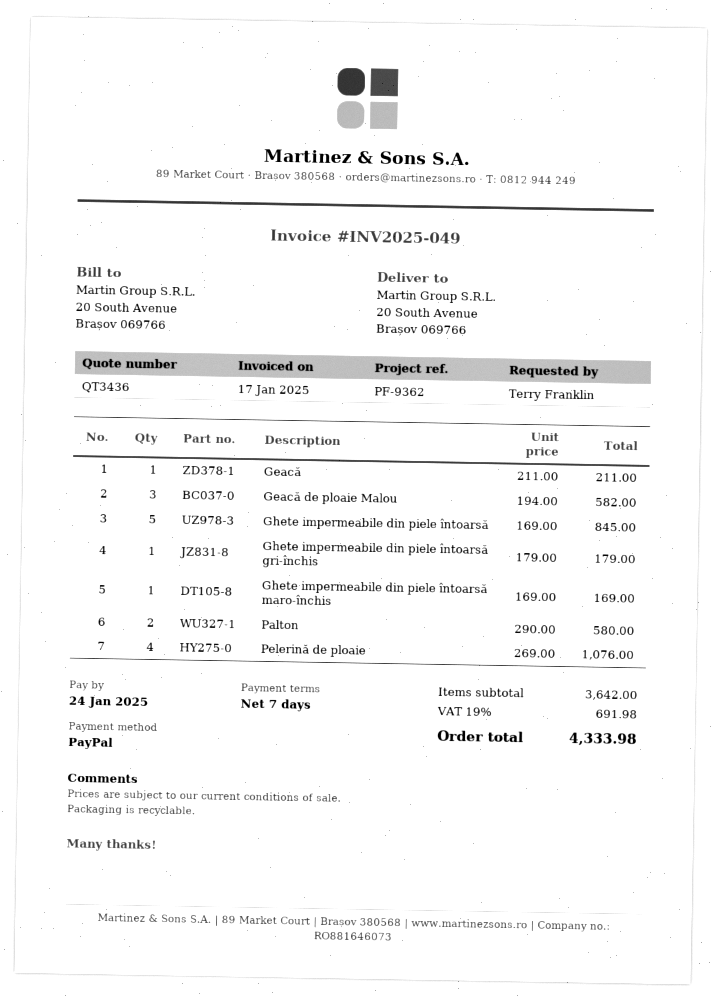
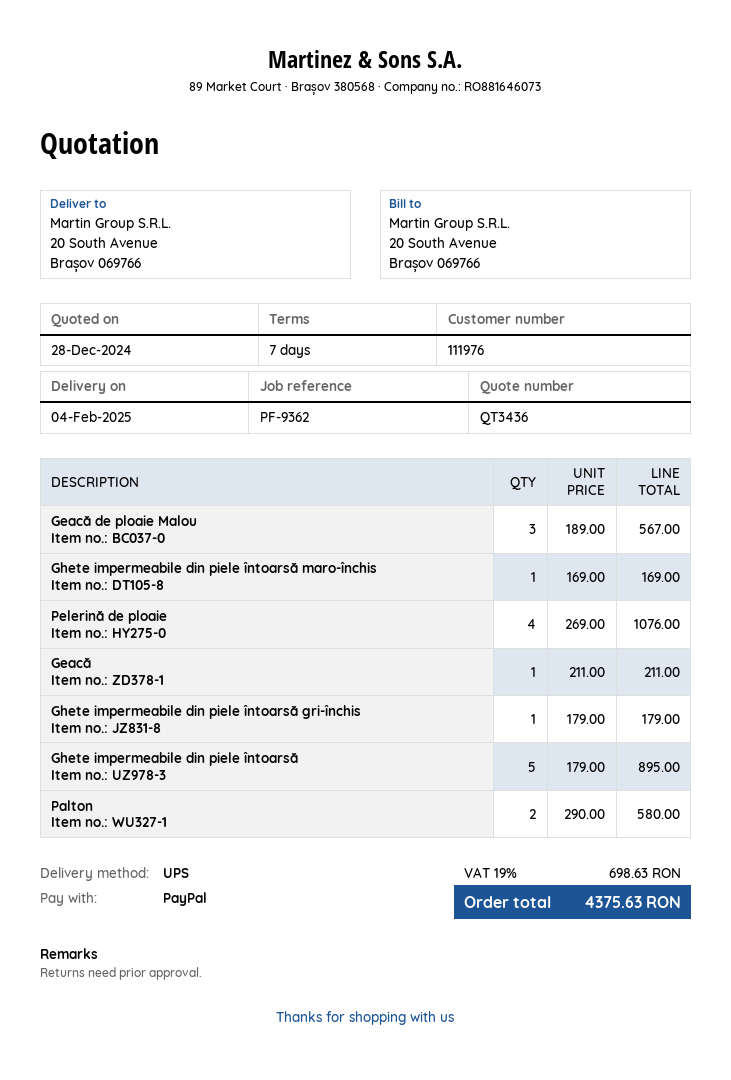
Geacă de ploaie Malou: 3 x 194.00 = 582.00 -> 3 x 189.00 = 567.00
Ghete impermeabile din piele întoarsă: 5 x 169.00 = 845.00 -> 5 x 179.00 = 895.00
tax: 19% = 691.98 -> 19% = 698.63
total: 4333.98 -> 4375.63

